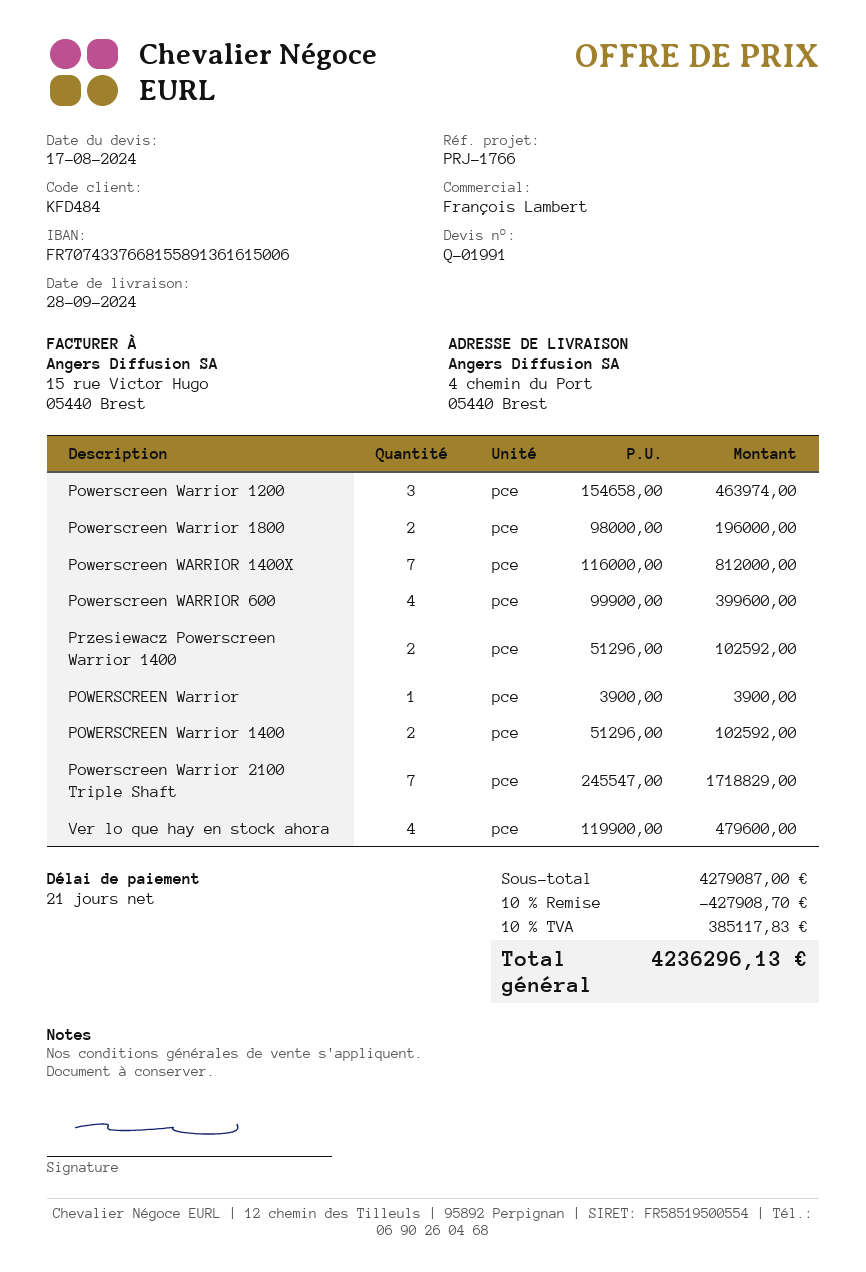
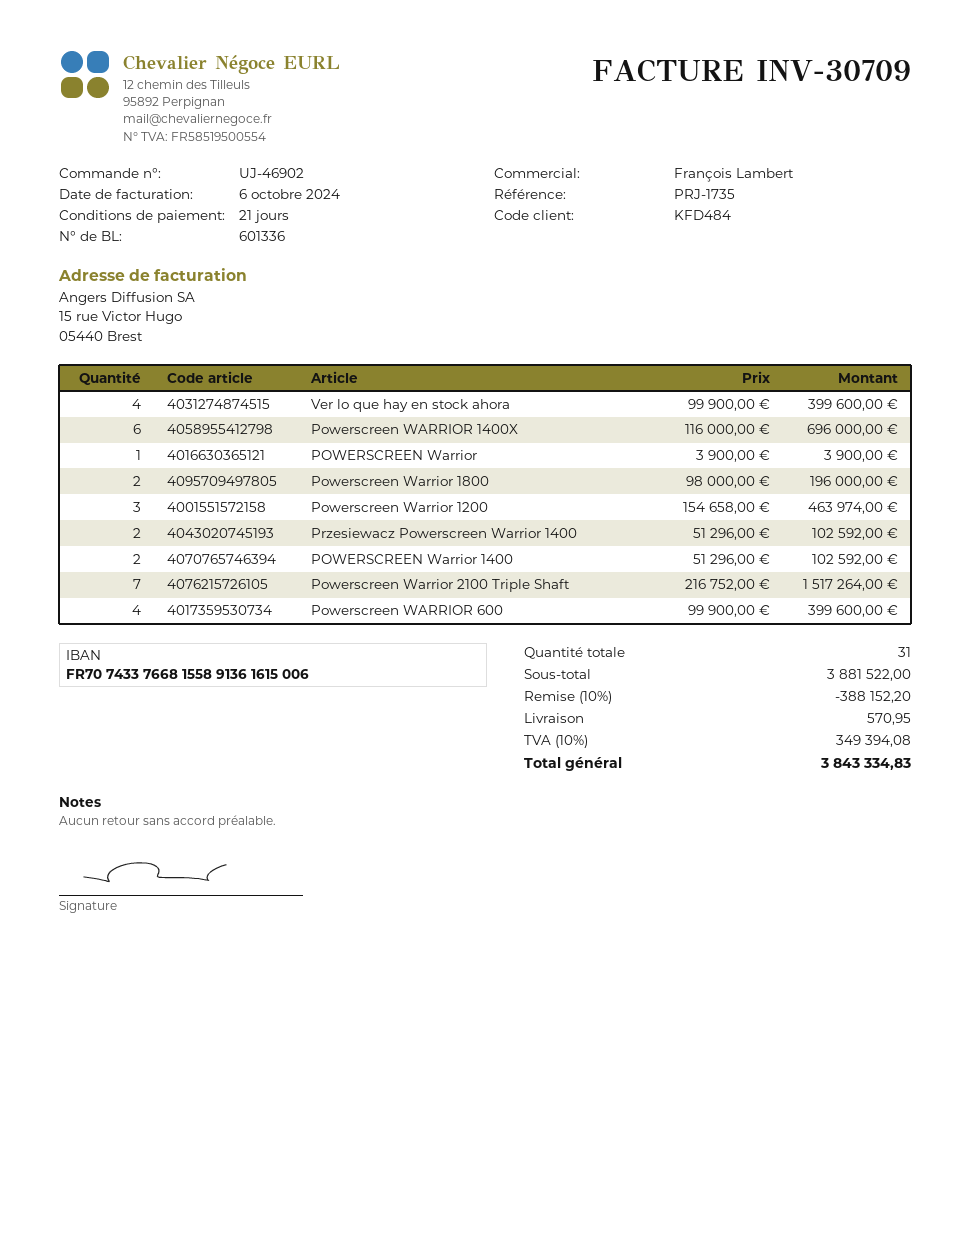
reference: PRJ-1766 -> PRJ-1735
Powerscreen WARRIOR 1400X: 7 x 116000.00 = 812000.00 -> 6 x 116000.00 = 696000.00
Powerscreen Warrior 2100 Triple Shaft: 7 x 245547.00 = 1718829.00 -> 7 x 216752.00 = 1517264.00
Ver lo que hay en stock ahora: 4 x 119900.00 = 479600.00 -> 4 x 99900.00 = 399600.00
subtotal: 4279087.00 -> 3881522.00
discount: 10% = 427908.70 -> 10% = 388152.20
shipping: none -> 570.95
tax: 10% = 385117.83 -> 10% = 349394.08
total: 4236296.13 -> 3843334.83

